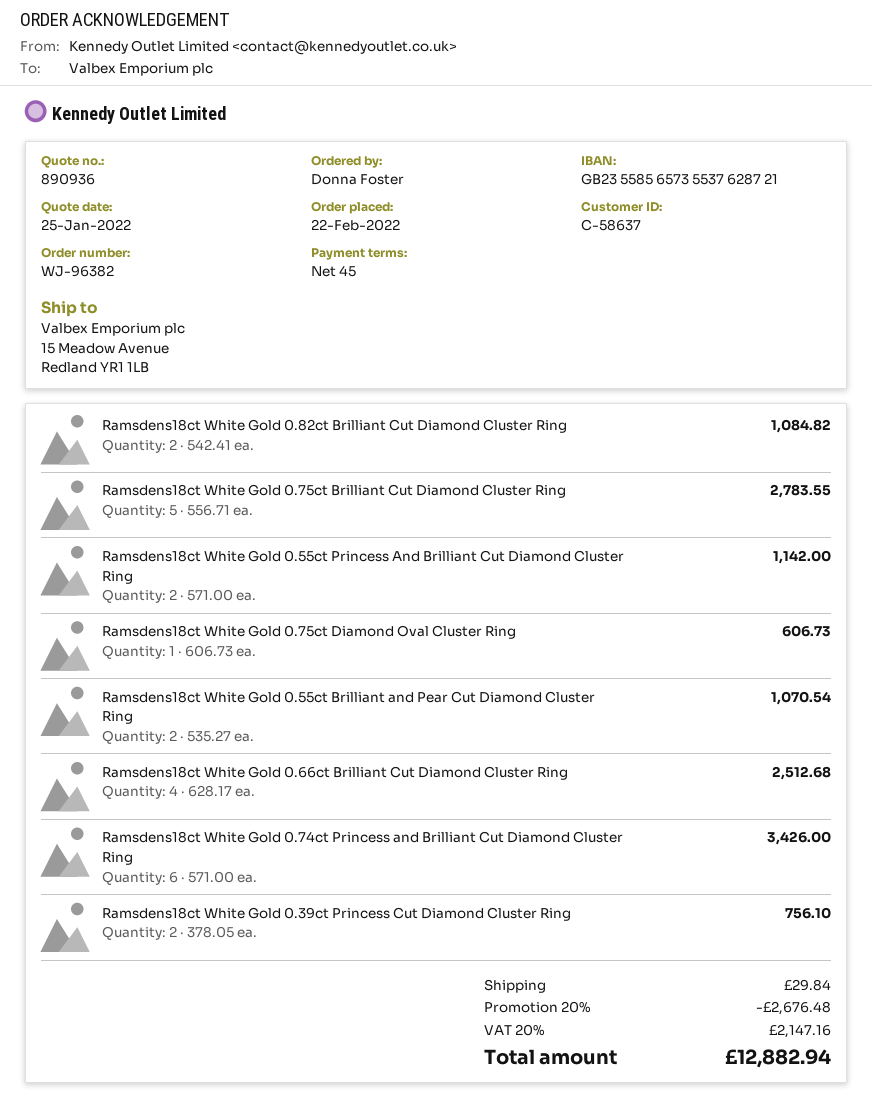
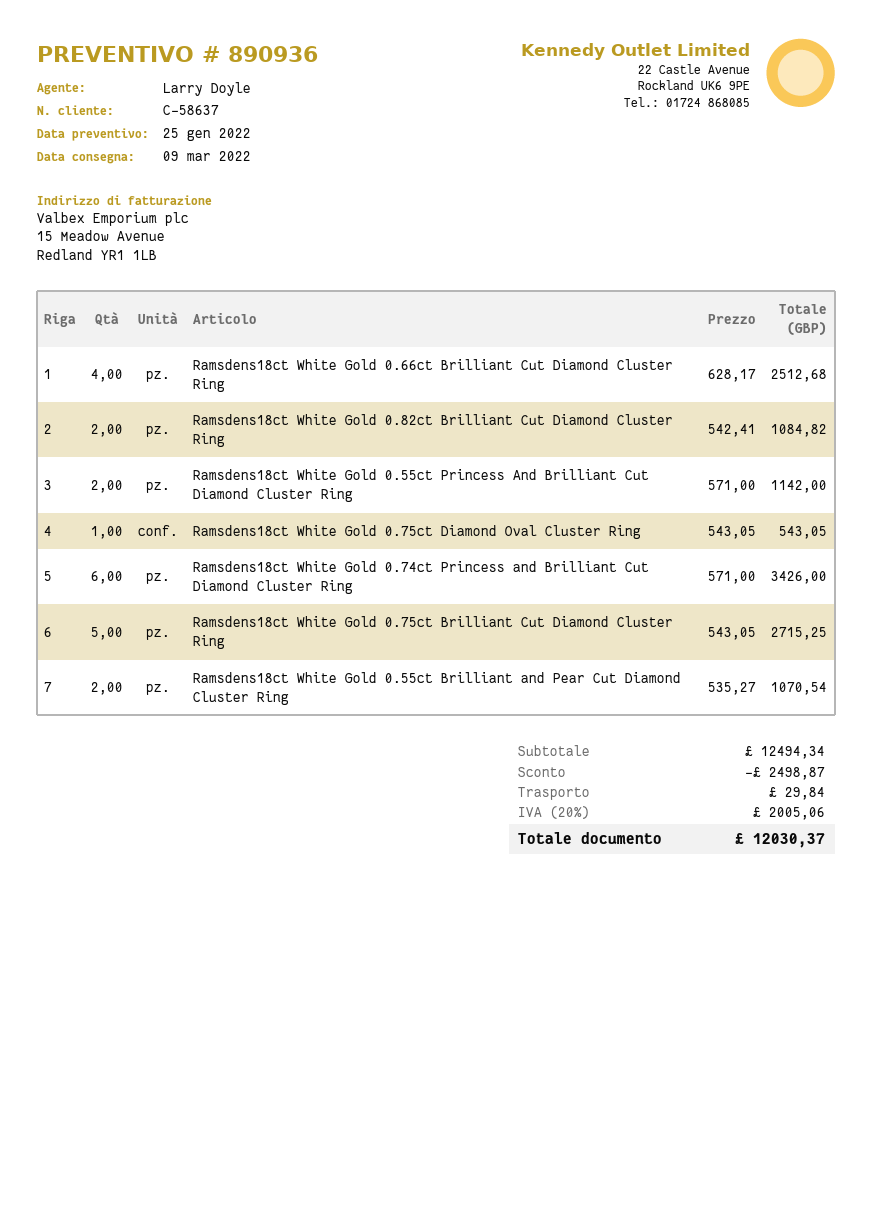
Ramsdens18ct White Gold 0.75ct Brilliant Cut Diamond Cluster Ring: 5 x 556.71 = 2783.55 -> 5 x 543.05 = 2715.25
Ramsdens18ct White Gold 0.75ct Diamond Oval Cluster Ring: 1 x 606.73 = 606.73 -> 1 x 543.05 = 543.05
Ramsdens18ct White Gold 0.39ct Princess Cut Diamond Cluster Ring: 2 x 378.05 = 756.10 -> none
discount: 2676.48 -> 2498.87
tax: 20% = 2147.16 -> 20% = 2005.06
total: 12882.94 -> 12030.37

